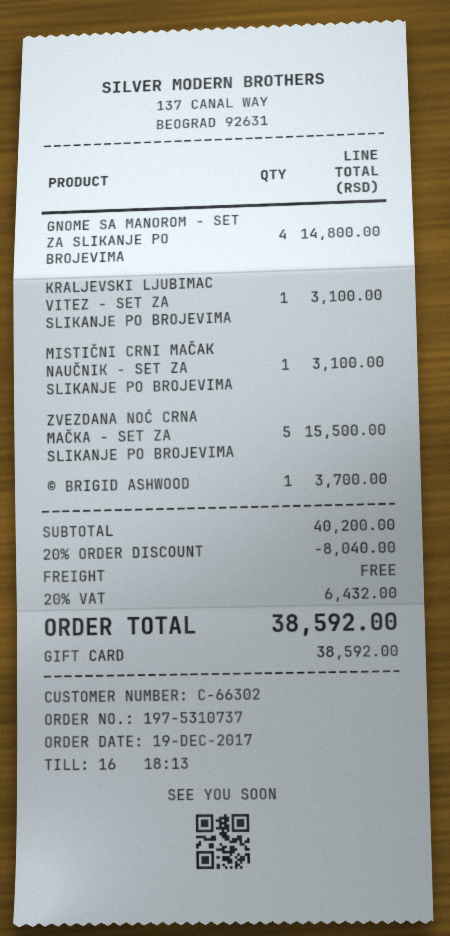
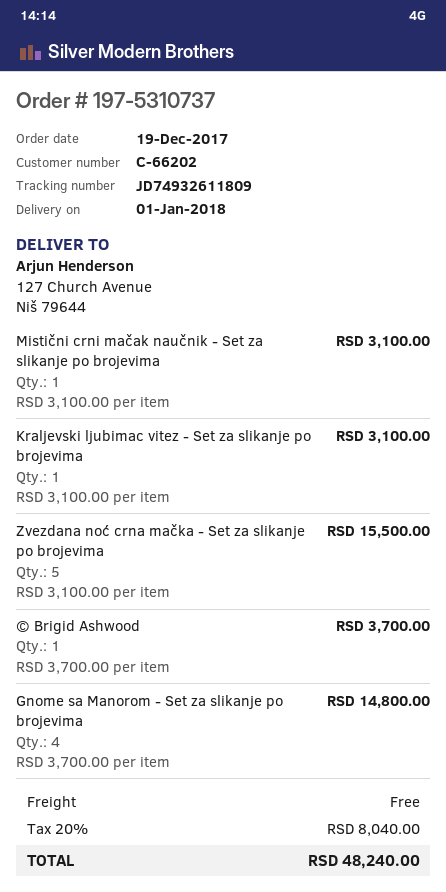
customer number: C-66302 -> C-66202
discount: 20% = 8040.00 -> none
tax: 20% = 6432.00 -> 20% = 8040.00
total: 38592.00 -> 48240.00

